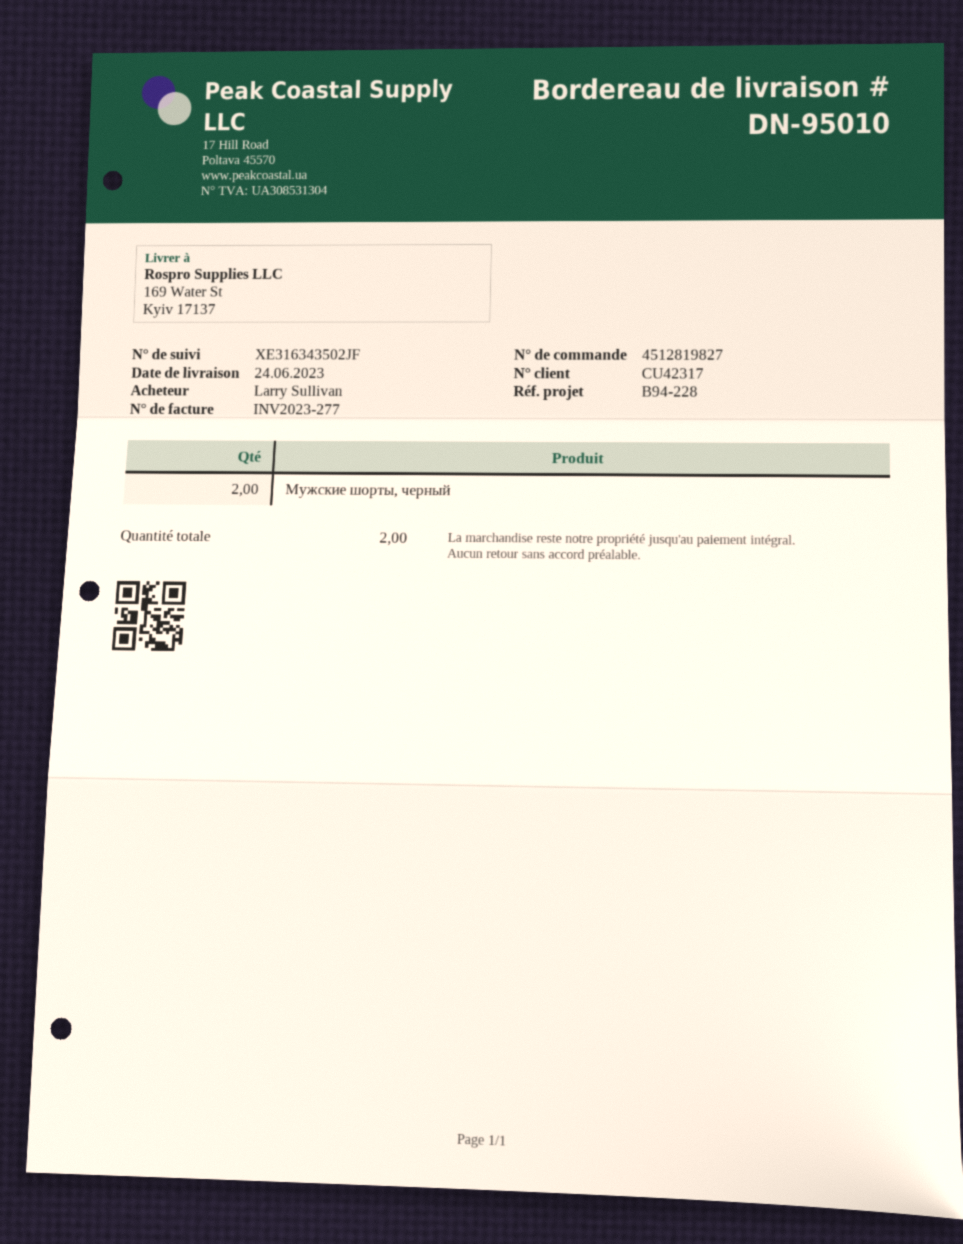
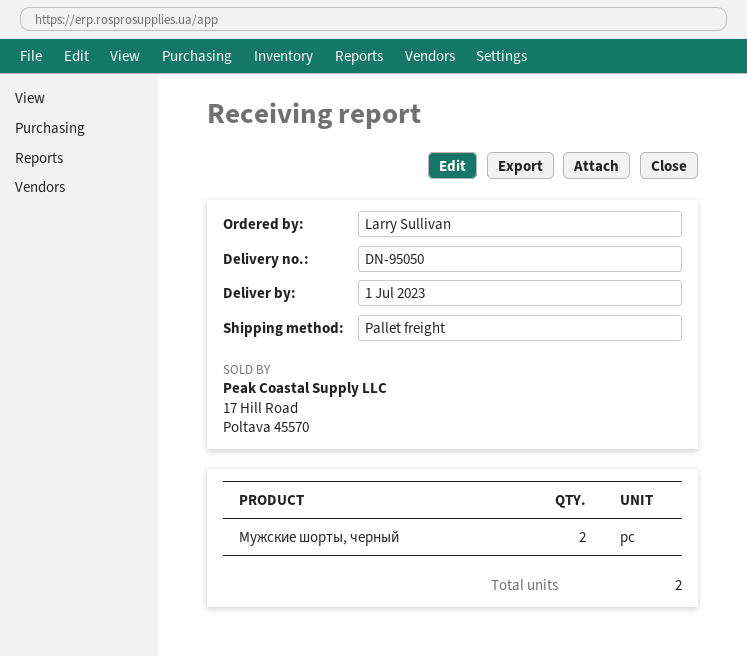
delivery note number: DN-95010 -> DN-95050
delivery date: 2023-06-24 -> 2023-07-01

